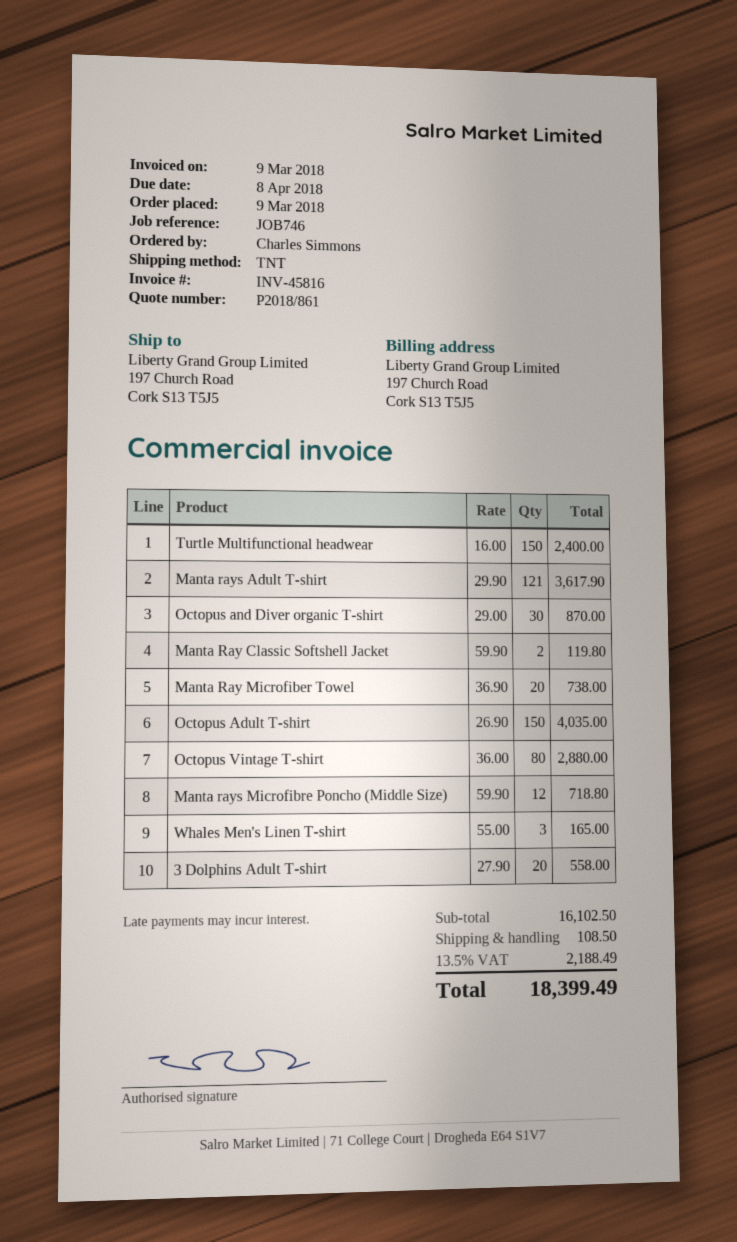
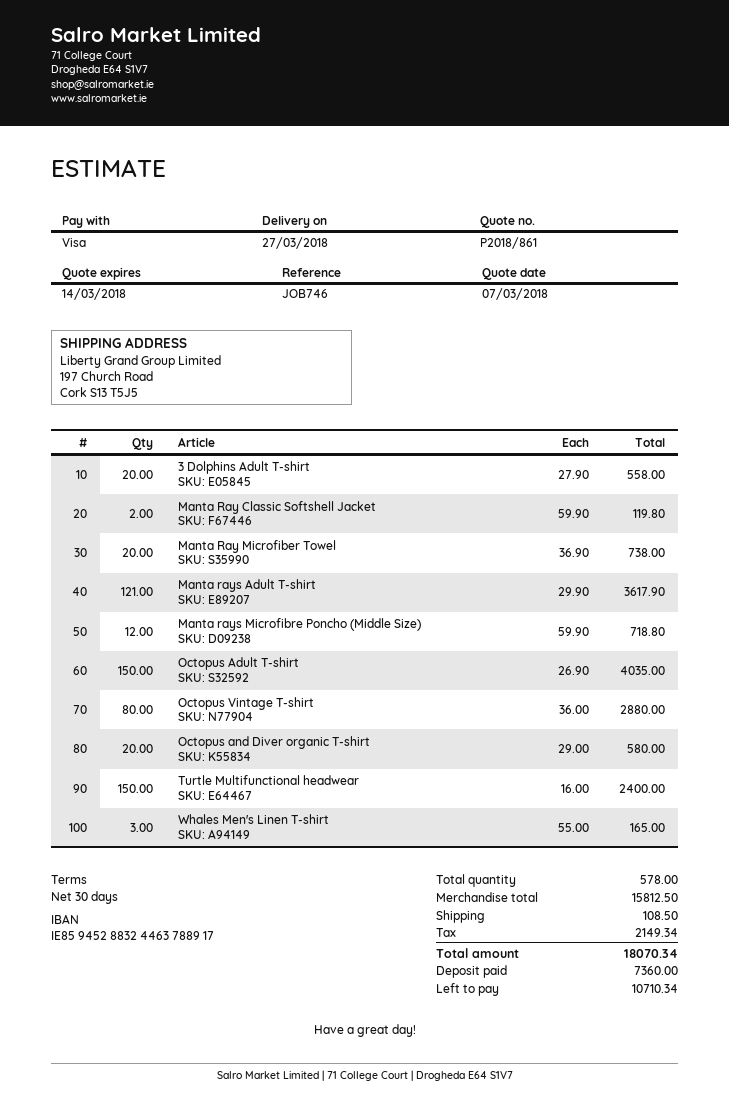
Octopus and Diver organic T-shirt: 30 x 29.00 = 870.00 -> 20 x 29.00 = 580.00
subtotal: 16102.50 -> 15812.50
tax: 2188.49 -> 2149.34
total: 18399.49 -> 18070.34

